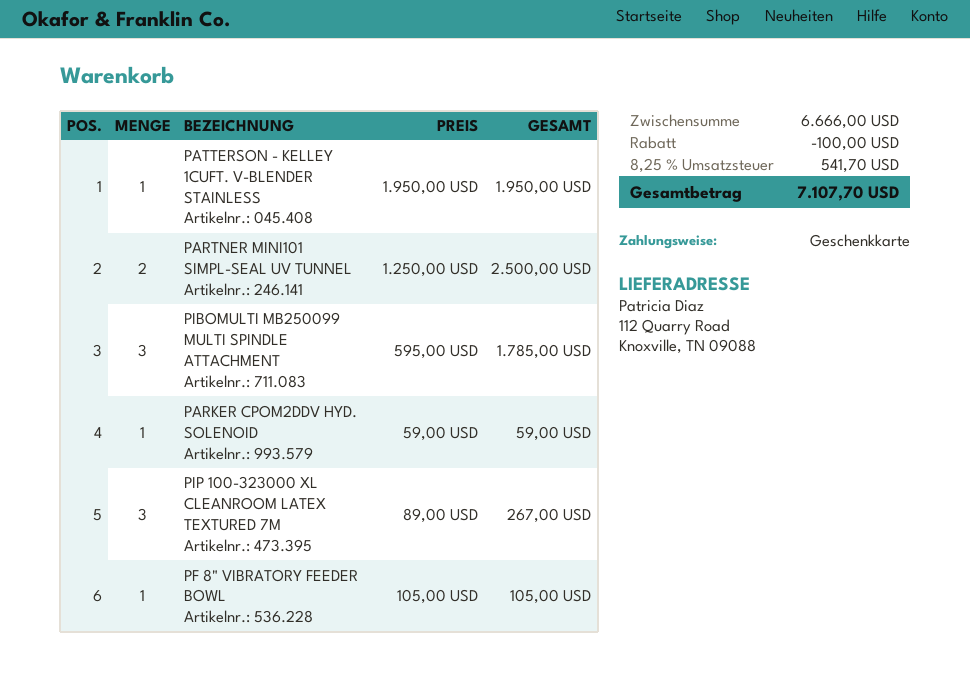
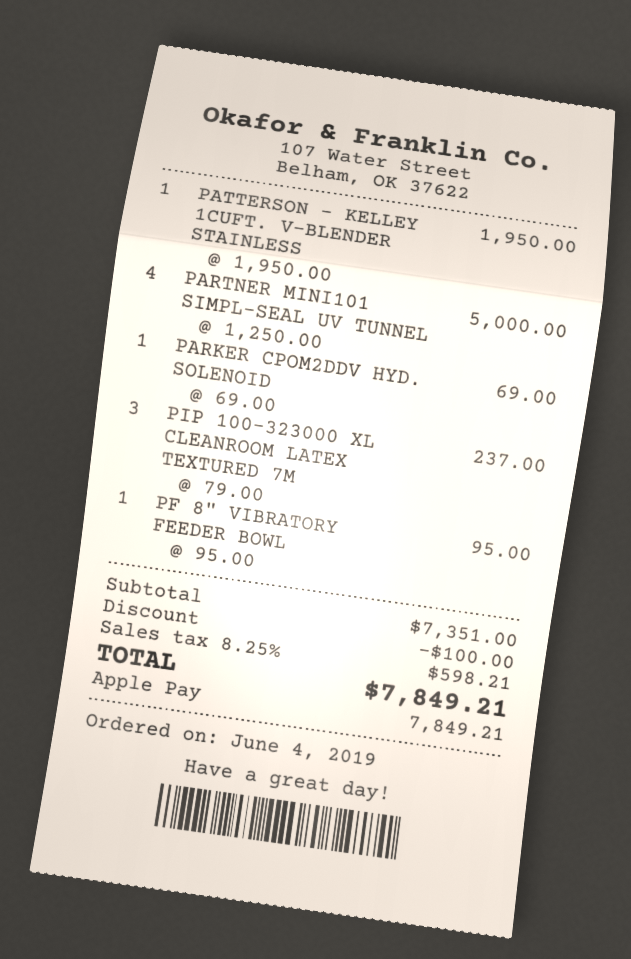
payment method: gift card -> Apple Pay
PARTNER MINI101 SIMPL-SEAL UV TUNNEL: 2 x 1250.00 = 2500.00 -> 4 x 1250.00 = 5000.00
PIBOMULTI MB250099 MULTI SPINDLE ATTACHMENT: 3 x 595.00 = 1785.00 -> none
PARKER CPOM2DDV HYD. SOLENOID: 1 x 59.00 = 59.00 -> 1 x 69.00 = 69.00
PIP 100-323000 XL CLEANROOM LATEX TEXTURED 7M: 3 x 89.00 = 267.00 -> 3 x 79.00 = 237.00
PF 8" VIBRATORY FEEDER BOWL: 1 x 105.00 = 105.00 -> 1 x 95.00 = 95.00
subtotal: 6666.00 -> 7351.00
tax: 8.25% = 541.70 -> 8.25% = 598.21
total: 7107.70 -> 7849.21

